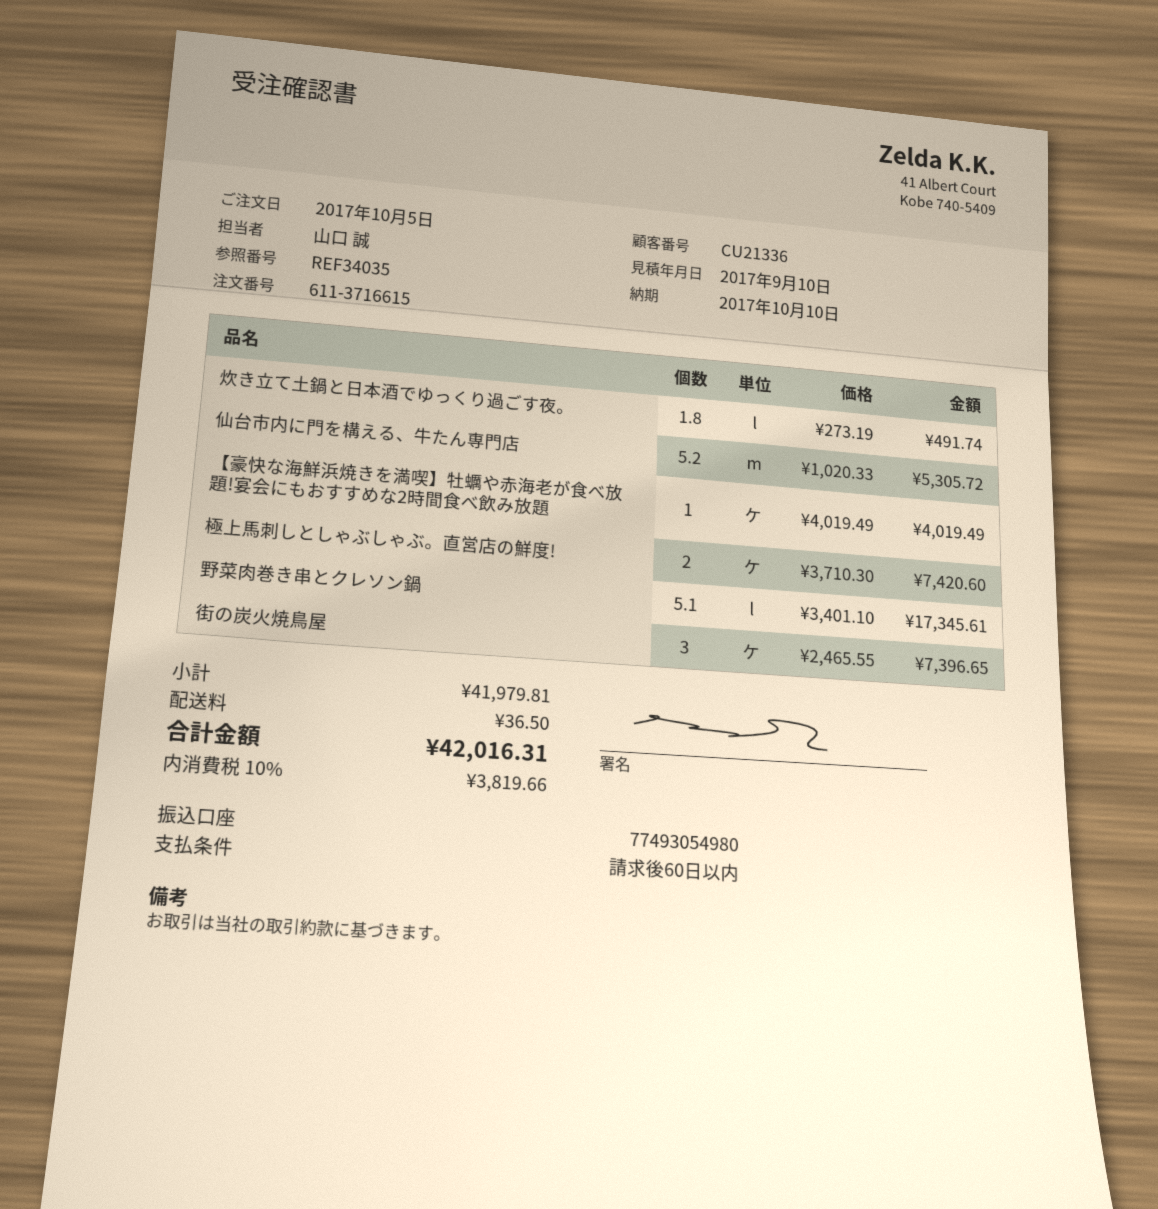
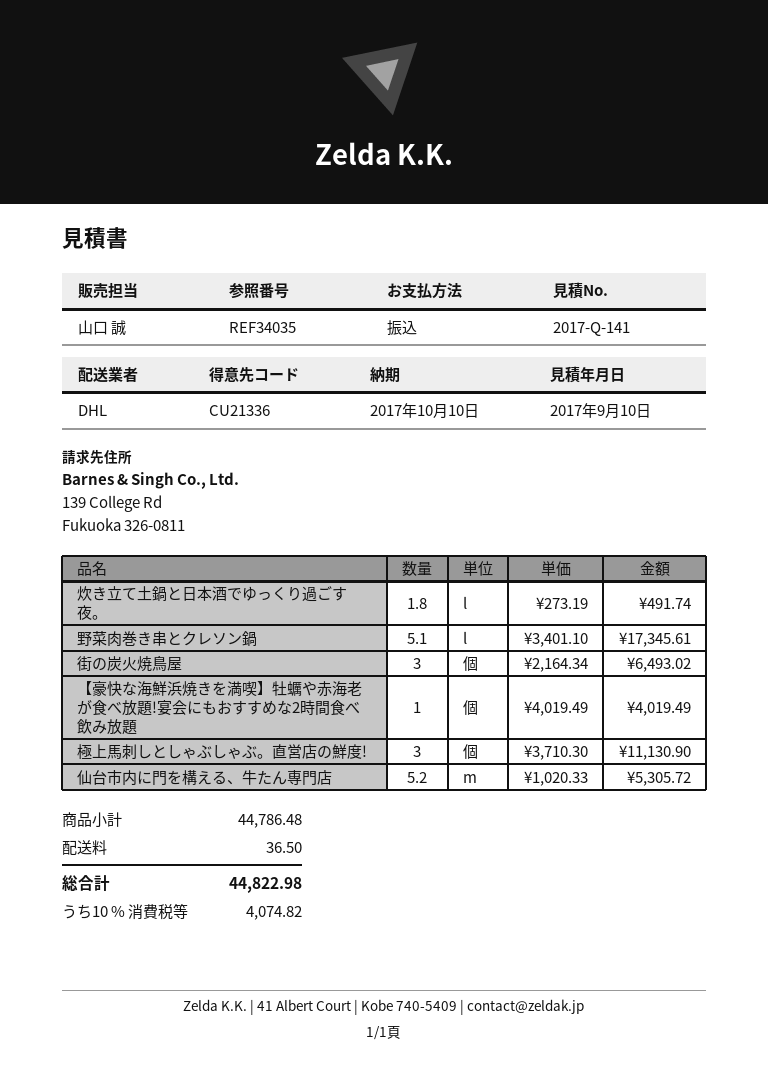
極上馬刺しとしゃぶしゃぶ。直営店の鮮度!: 2 x 3710.30 = 7420.60 -> 3 x 3710.30 = 11130.90
街の炭火焼鳥屋: 3 x 2465.55 = 7396.65 -> 3 x 2164.34 = 6493.02
subtotal: 41979.81 -> 44786.48
tax: 10% = 3819.66 -> 10% = 4074.82
total: 42016.31 -> 44822.98

